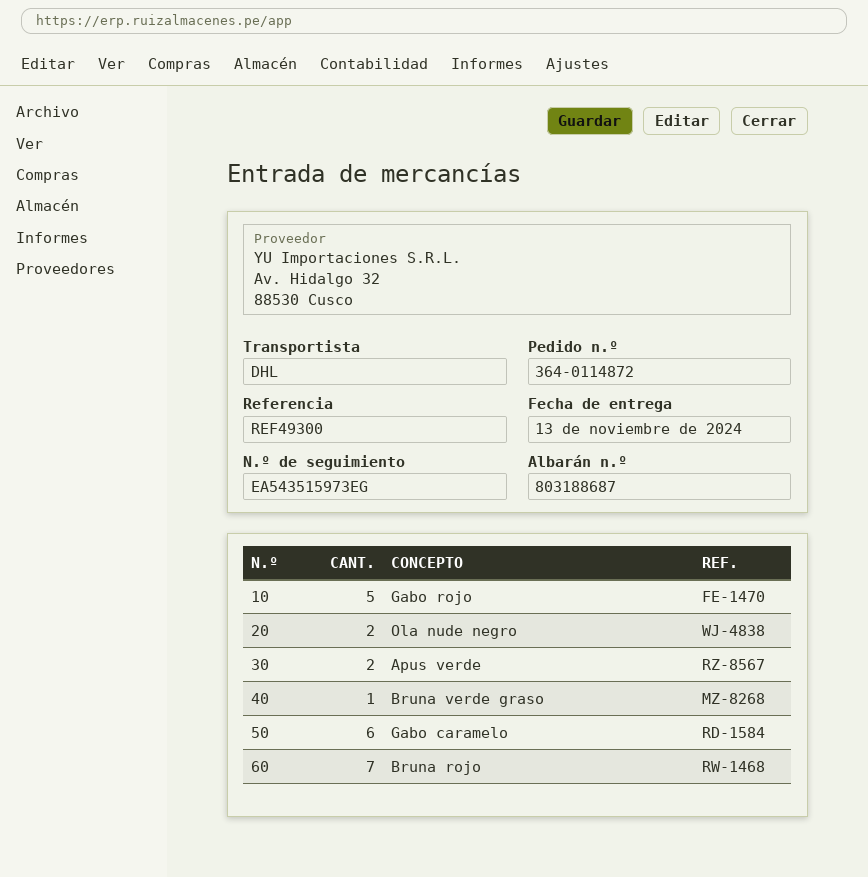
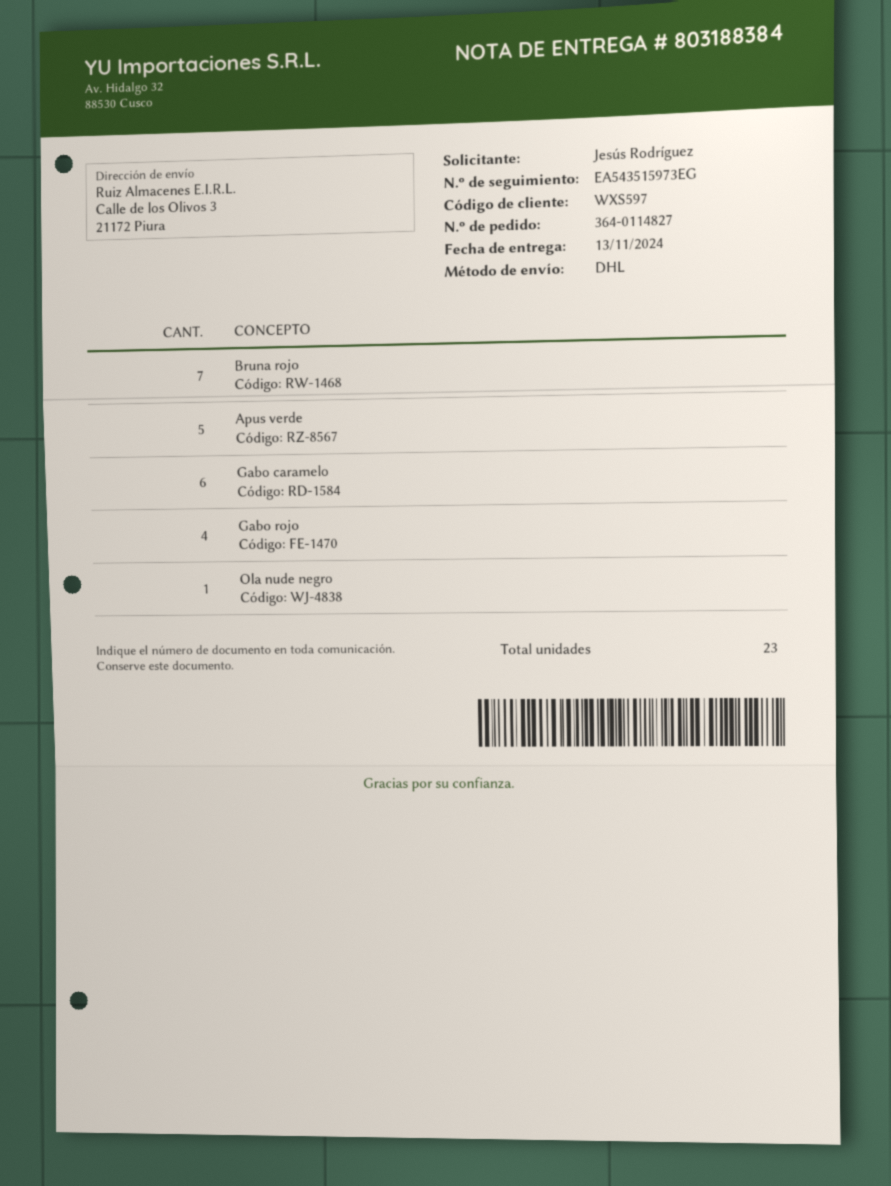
order number: 364-0114872 -> 364-0114827
delivery note number: 803188687 -> 803188384
Gabo rojo: 5 -> 4
Ola nude negro: 2 -> 1
Apus verde: 2 -> 5
Bruna verde graso: 1 -> none

